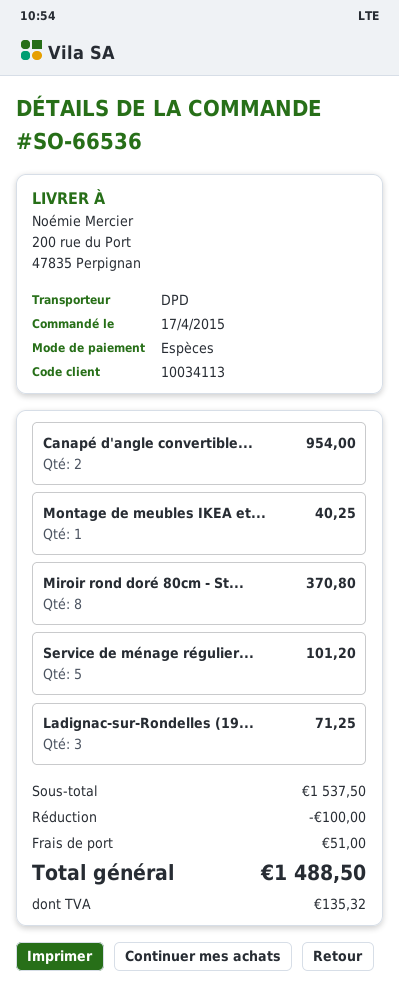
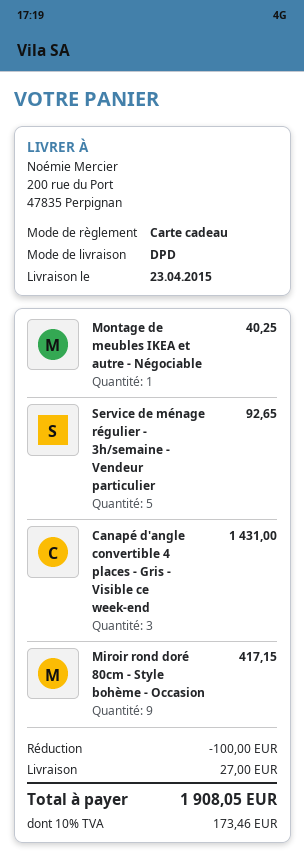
payment method: cash -> gift card
Canapé d'angle convertible...: 2 for 954.00 -> 3 for 1431.00
Miroir rond doré 80cm - St...: 8 for 370.80 -> 9 for 417.15
Service de ménage régulier...: 5 for 101.20 -> 5 for 92.65
Ladignac-sur-Rondelles (19...: 3 for 71.25 -> none
shipping: 51.00 -> 27.00
tax: 135.32 -> 173.46
total: 1488.50 -> 1908.05

